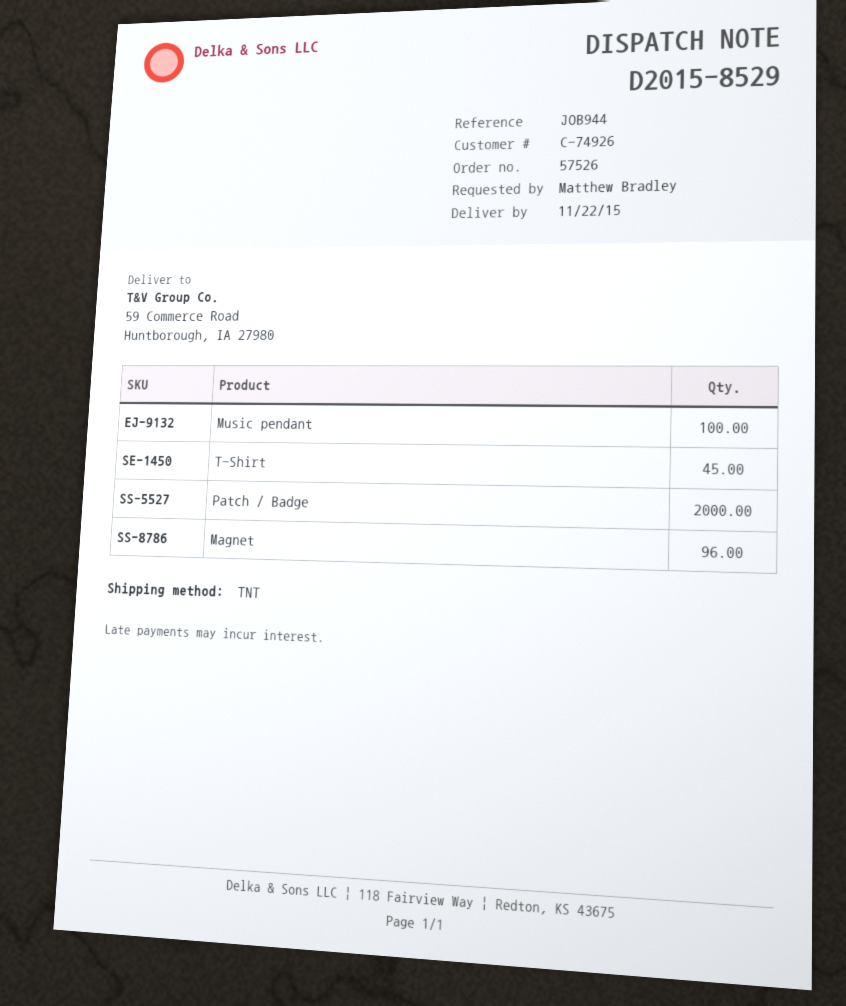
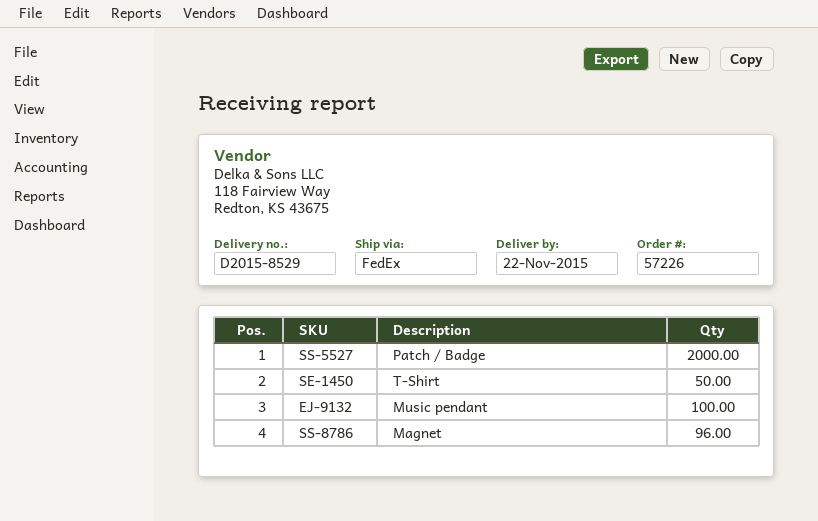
order number: 57526 -> 57226
shipping method: TNT -> FedEx
T-Shirt: 45 -> 50

